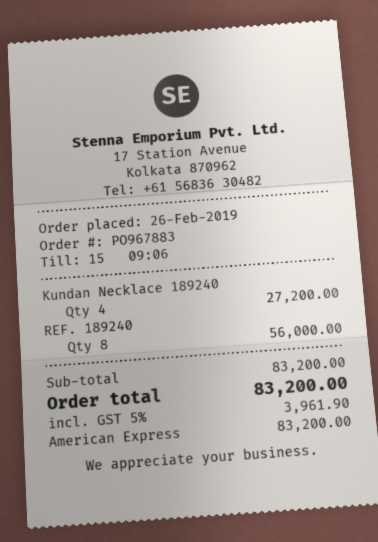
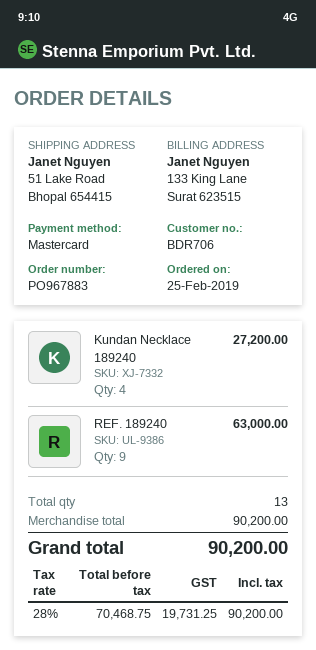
order date: 2019-02-26 -> 2019-02-25
payment method: American Express -> Mastercard
REF. 189240: 8 for 56000.00 -> 9 for 63000.00
subtotal: 83200.00 -> 90200.00
tax: 5% = 3961.90 -> 28% = 19731.25
total: 83200.00 -> 90200.00

